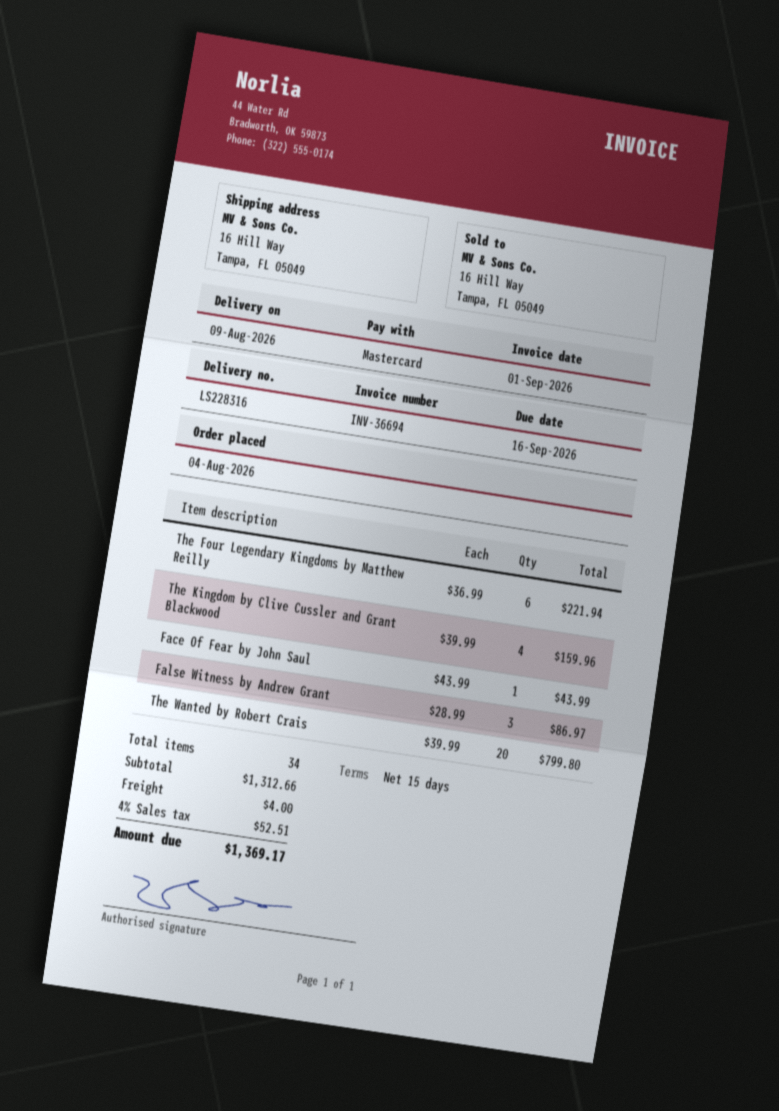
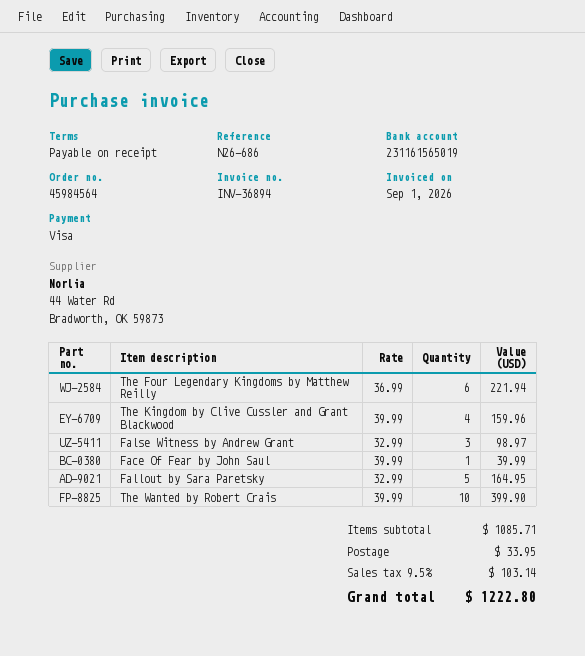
invoice number: INV-36694 -> INV-36894
payment terms: 15 days -> on receipt
payment method: Mastercard -> Visa
Face Of Fear by John Saul: 1 x 43.99 = 43.99 -> 1 x 39.99 = 39.99
False Witness by Andrew Grant: 3 x 28.99 = 86.97 -> 3 x 32.99 = 98.97
The Wanted by Robert Crais: 20 x 39.99 = 799.80 -> 10 x 39.99 = 399.90
Fallout by Sara Paretsky: none -> 5 x 32.99 = 164.95
subtotal: 1312.66 -> 1085.71
shipping: 4.00 -> 33.95
tax: 4% = 52.51 -> 9.5% = 103.14
total: 1369.17 -> 1222.80

